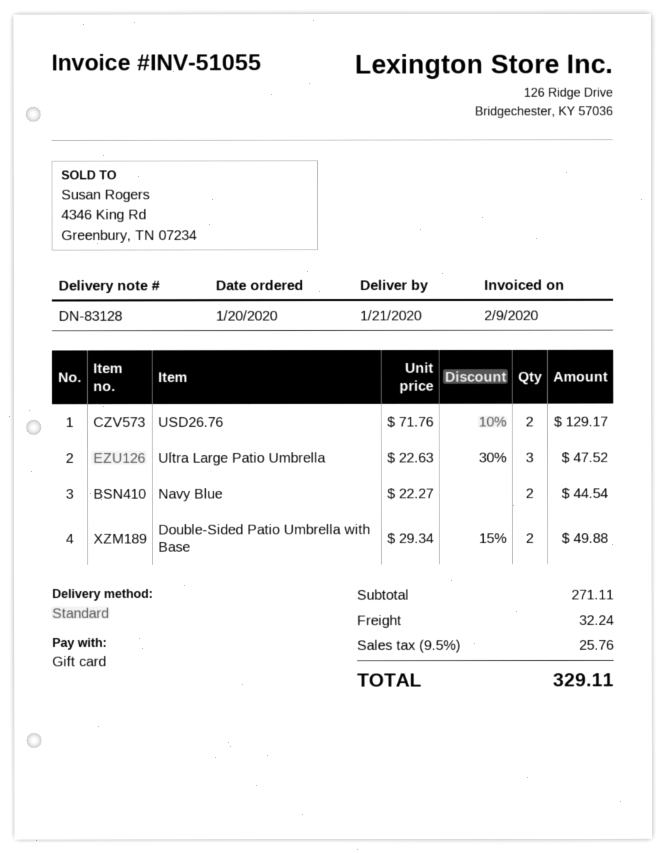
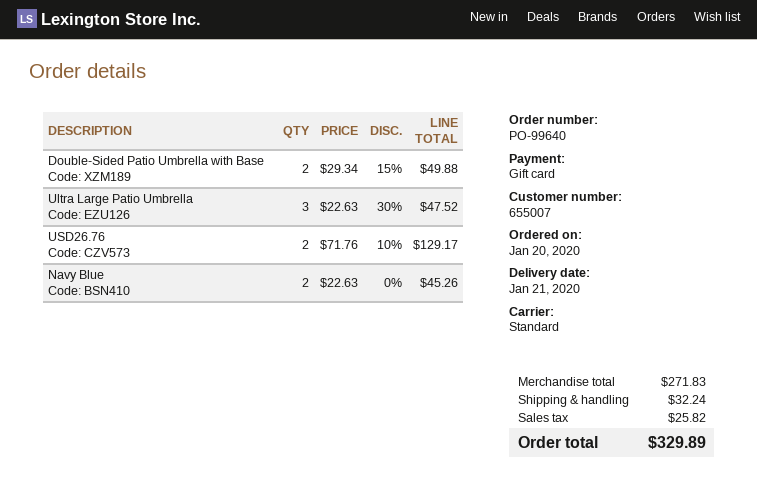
Navy Blue: 2 x 22.27 = 44.54 -> 2 x 22.63 = 45.26
subtotal: 271.11 -> 271.83
tax: 25.76 -> 25.82
total: 329.11 -> 329.89

